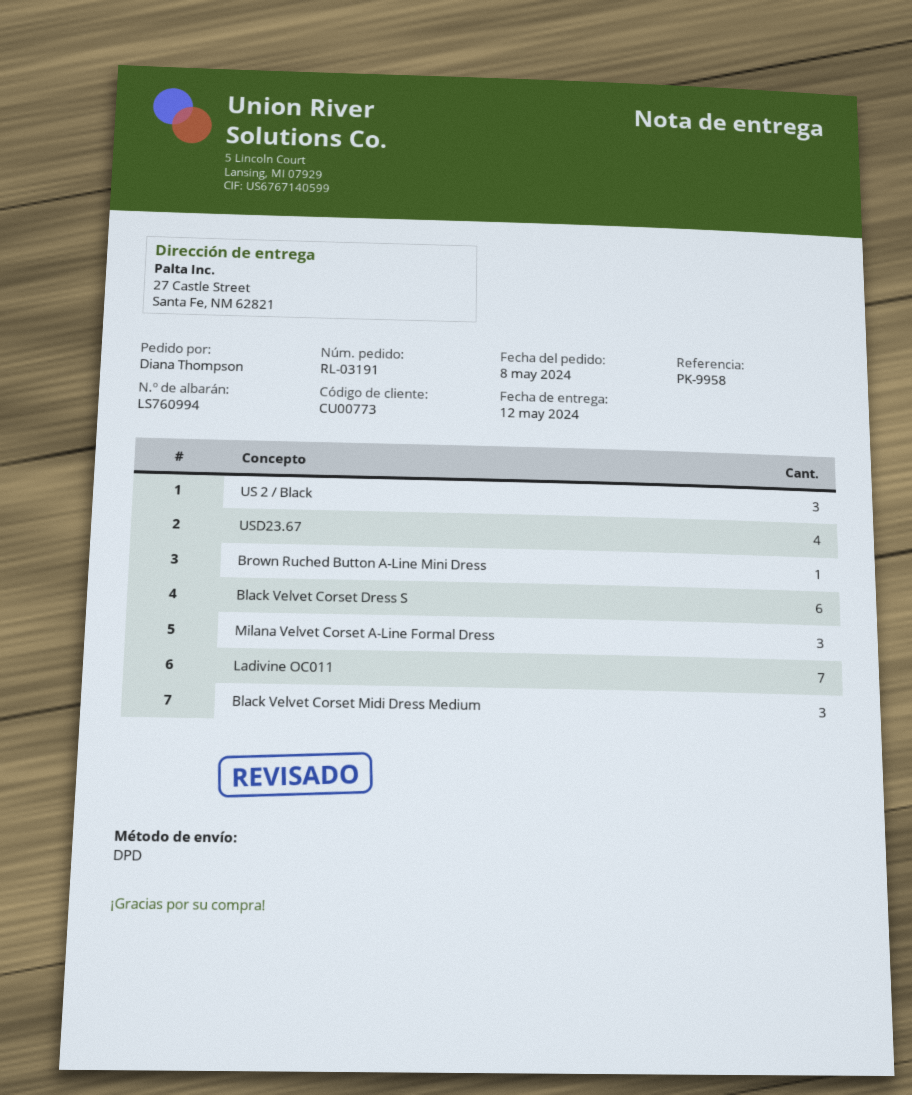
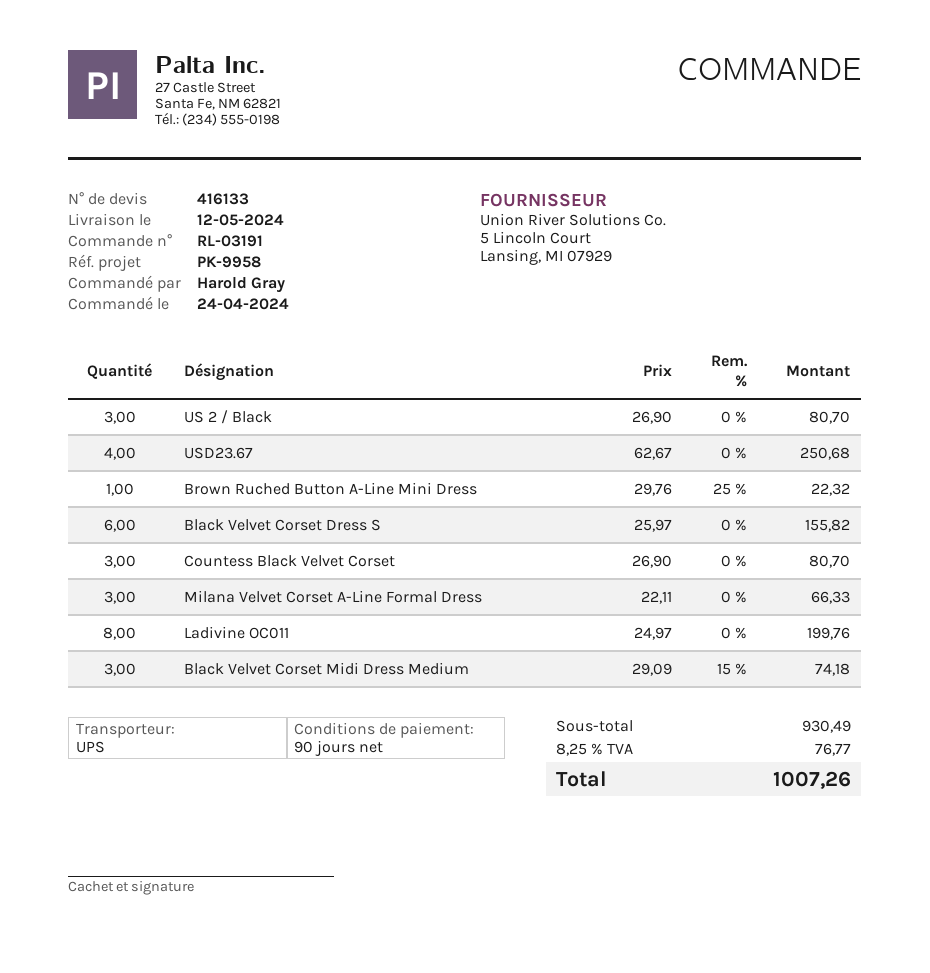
order date: 2024-05-08 -> 2024-04-24
ordered by: Diana Thompson -> Harold Gray
shipping method: DPD -> UPS
Ladivine OC011: 7 -> 8
Countess Black Velvet Corset: none -> 3

